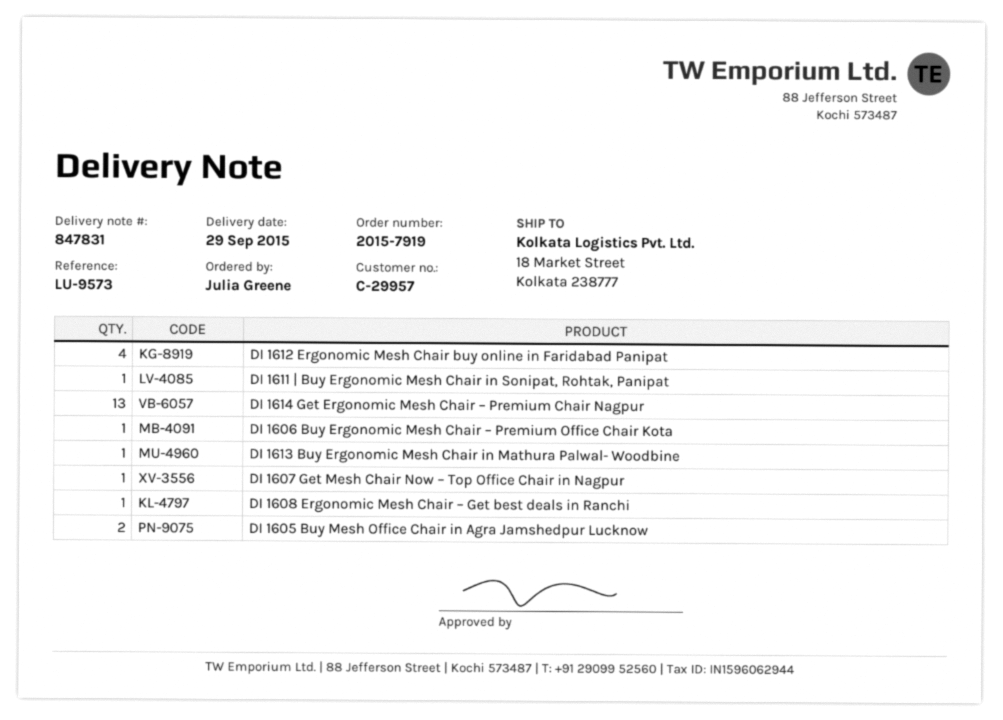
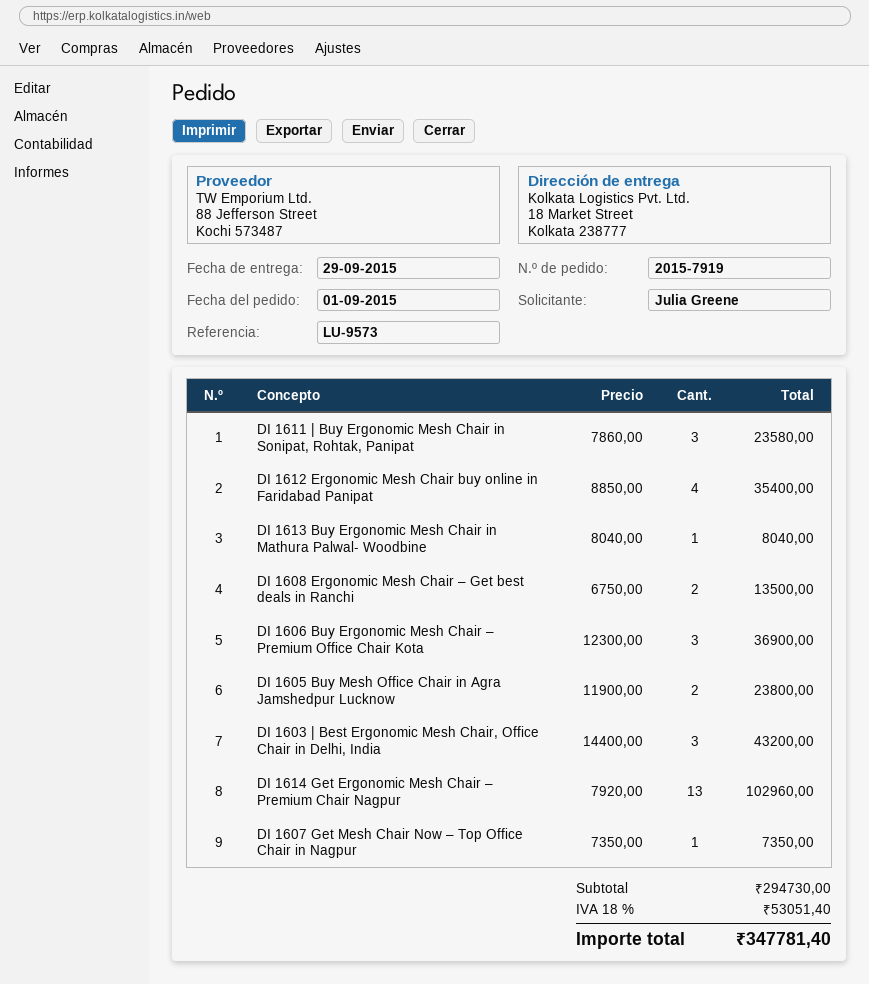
DI 1611 | Buy Ergonomic Mesh Chair in Sonipat, Rohtak, Panipat: 1 -> 3
DI 1606 Buy Ergonomic Mesh Chair – Premium Office Chair Kota: 1 -> 3
DI 1608 Ergonomic Mesh Chair – Get best deals in Ranchi: 1 -> 2
DI 1603 | Best Ergonomic Mesh Chair, Office Chair in Delhi, India: none -> 3

